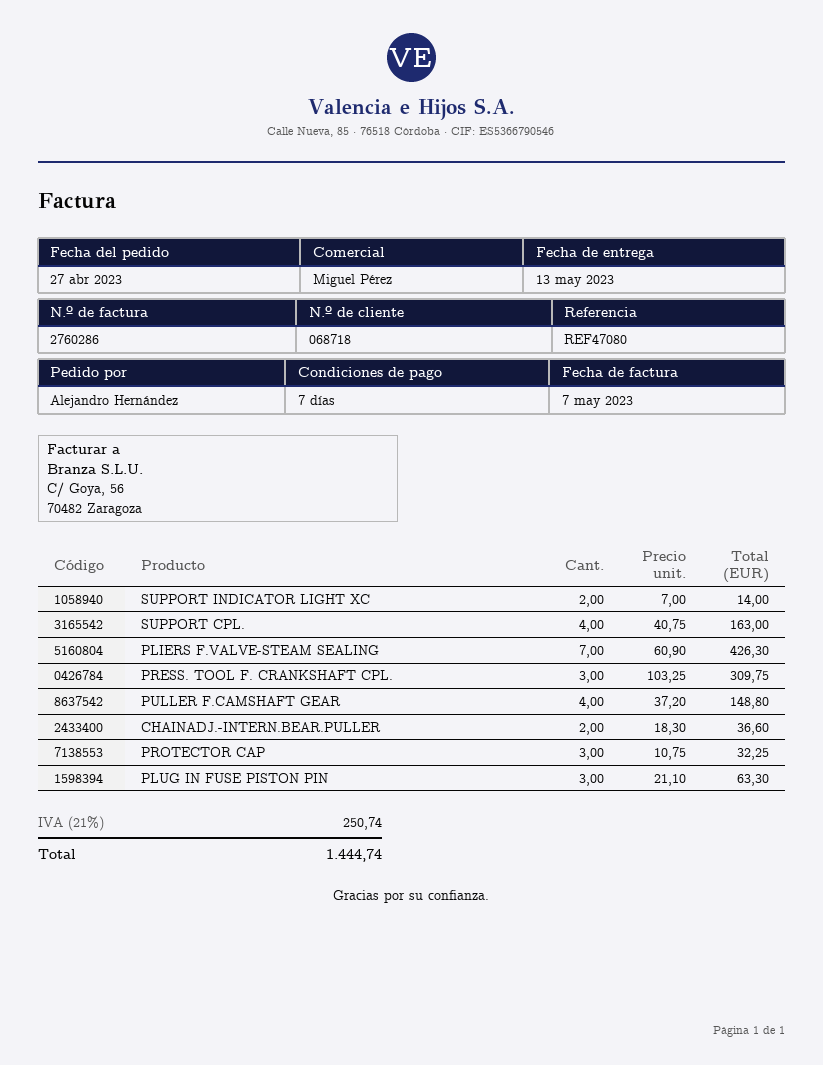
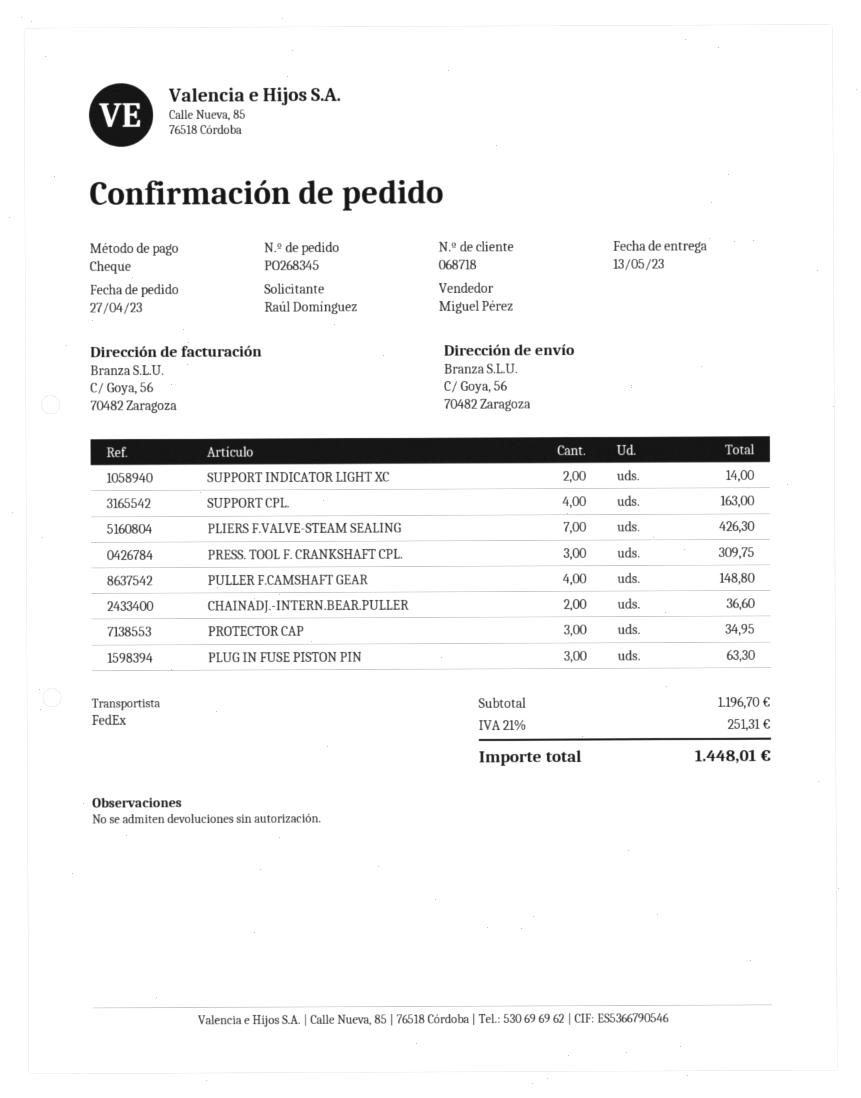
ordered by: Alejandro Hernández -> Raúl Domínguez
PROTECTOR CAP: 3 for 32.25 -> 3 for 34.95
tax: 21% = 250.74 -> 21% = 251.31
total: 1444.74 -> 1448.01

